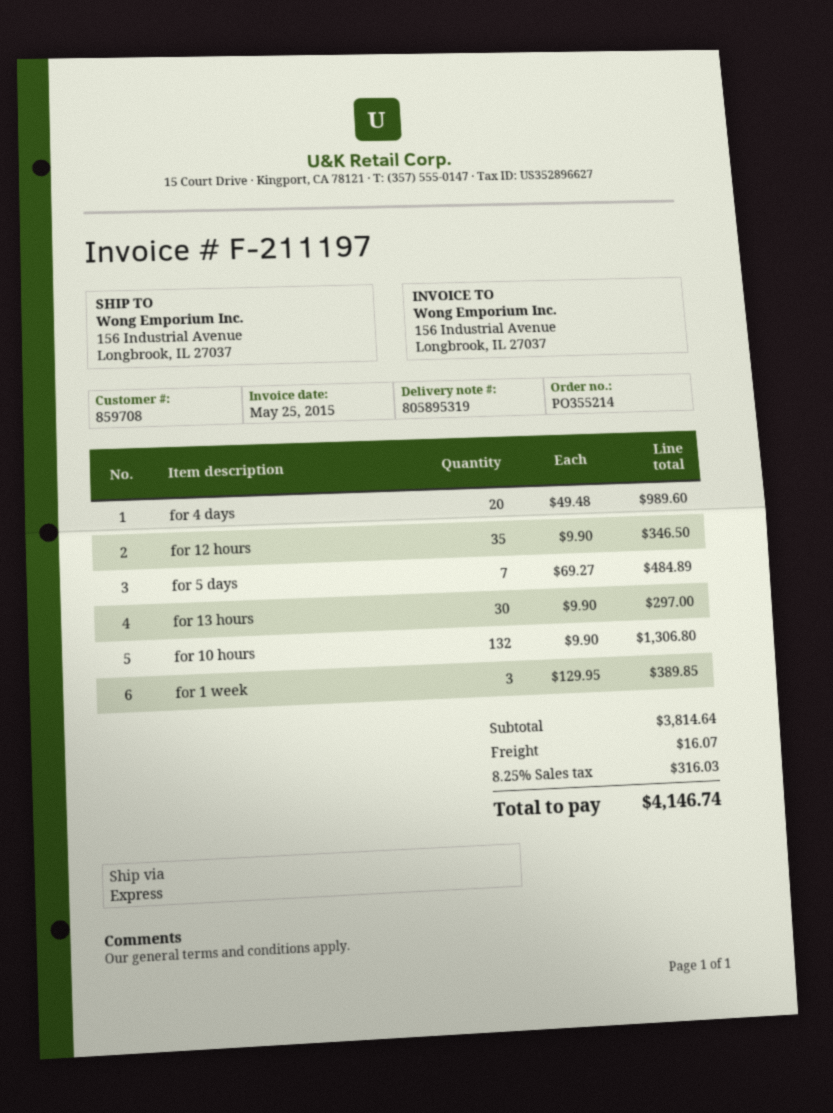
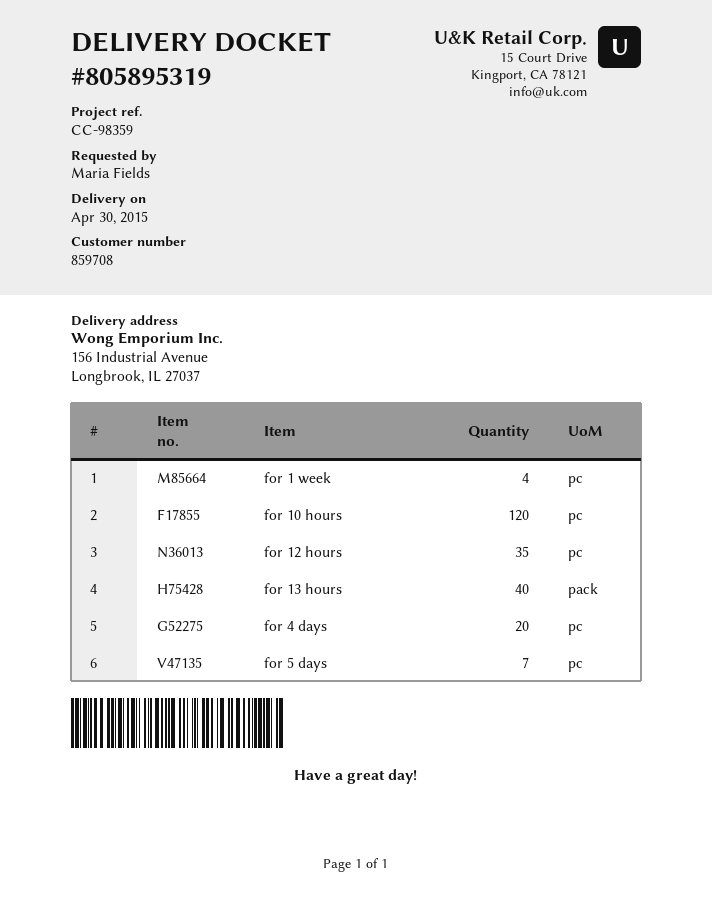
for 13 hours: 30 -> 40
for 10 hours: 132 -> 120
for 1 week: 3 -> 4

